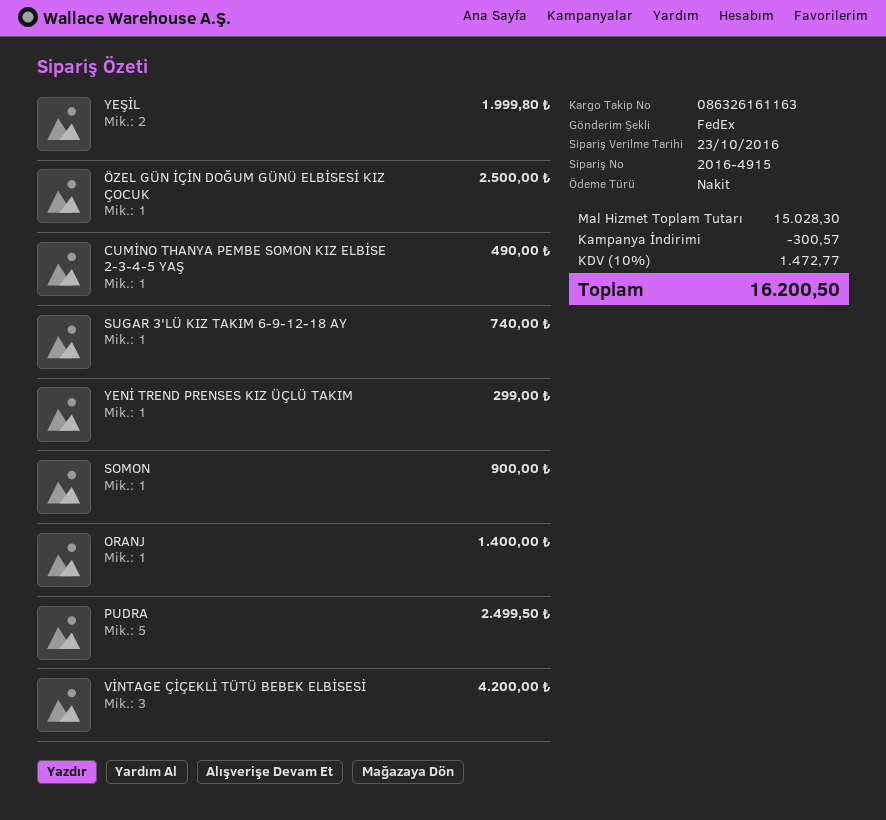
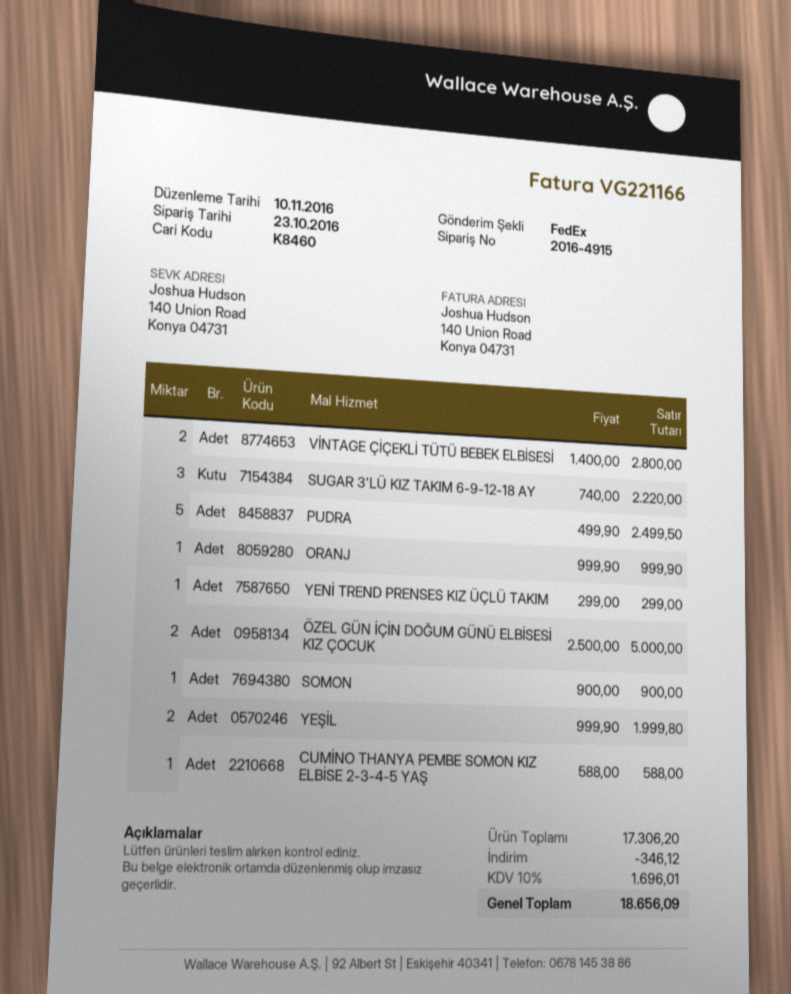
ÖZEL GÜN İÇİN DOĞUM GÜNÜ ELBİSESİ KIZ ÇOCUK: 1 for 2500.00 -> 2 for 5000.00
CUMİNO THANYA PEMBE SOMON KIZ ELBİSE 2-3-4-5 YAŞ: 1 for 490.00 -> 1 for 588.00
SUGAR 3'LÜ KIZ TAKIM 6-9-12-18 AY: 1 for 740.00 -> 3 for 2220.00
ORANJ: 1 for 1400.00 -> 1 for 999.90
VİNTAGE ÇİÇEKLİ TÜTÜ BEBEK ELBİSESİ: 3 for 4200.00 -> 2 for 2800.00
subtotal: 15028.30 -> 17306.20
discount: 300.57 -> 346.12
tax: 10% = 1472.77 -> 10% = 1696.01
total: 16200.50 -> 18656.09

